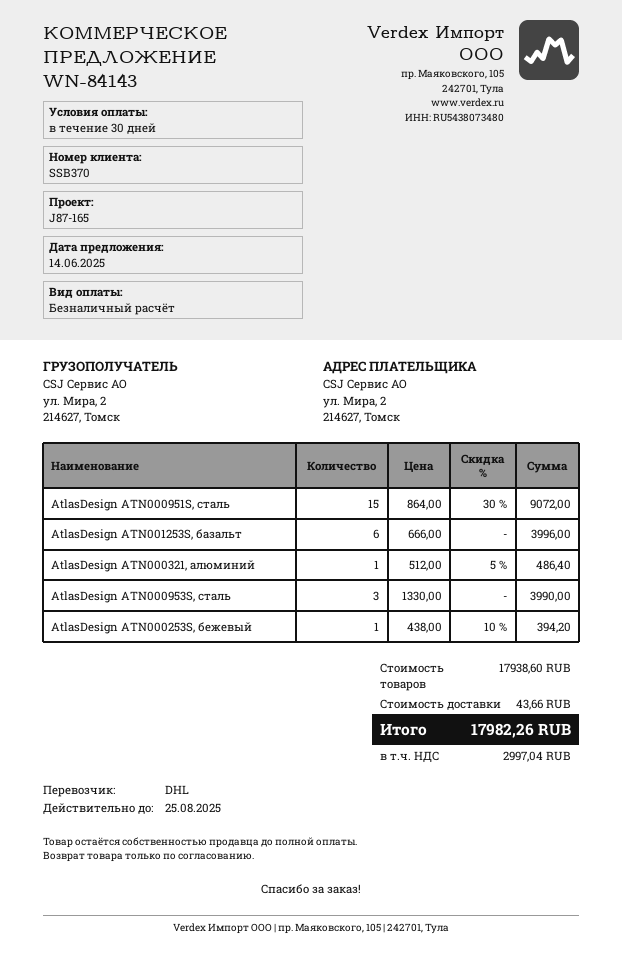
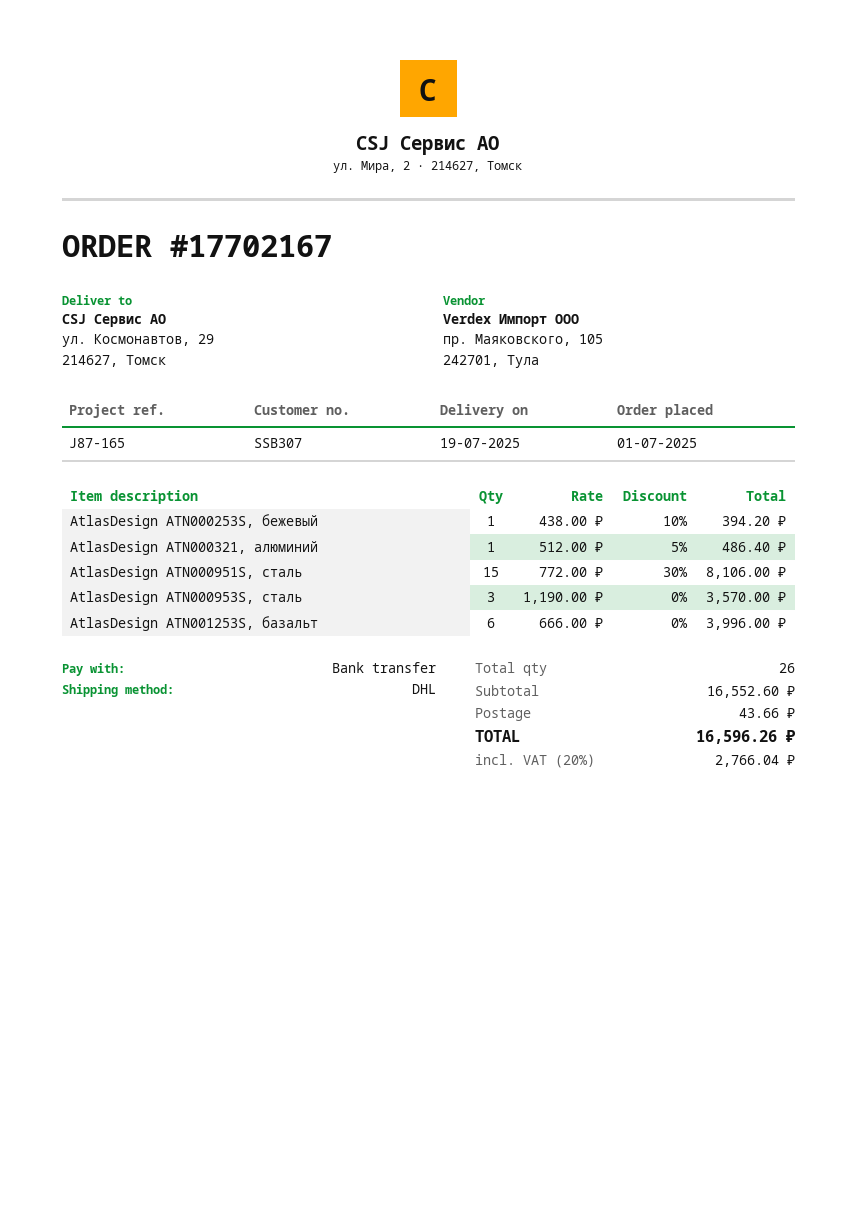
customer number: SSB370 -> SSB307
ship to: ул. Мира, 2, 214627, Томск -> ул. Космонавтов, 29, 214627, Томск
AtlasDesign ATN000951S, сталь: 15 x 864.00 - 30% = 9072.00 -> 15 x 772.00 - 30% = 8106.00
AtlasDesign ATN000953S, сталь: 3 x 1330.00 = 3990.00 -> 3 x 1190.00 = 3570.00
subtotal: 17938.60 -> 16552.60
tax: 2997.04 -> 2766.04
total: 17982.26 -> 16596.26

